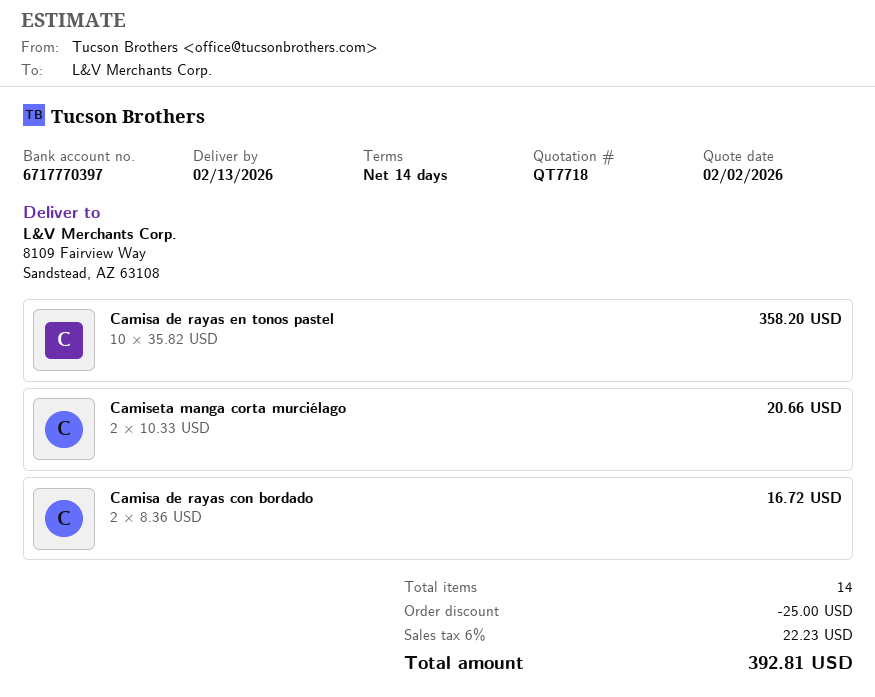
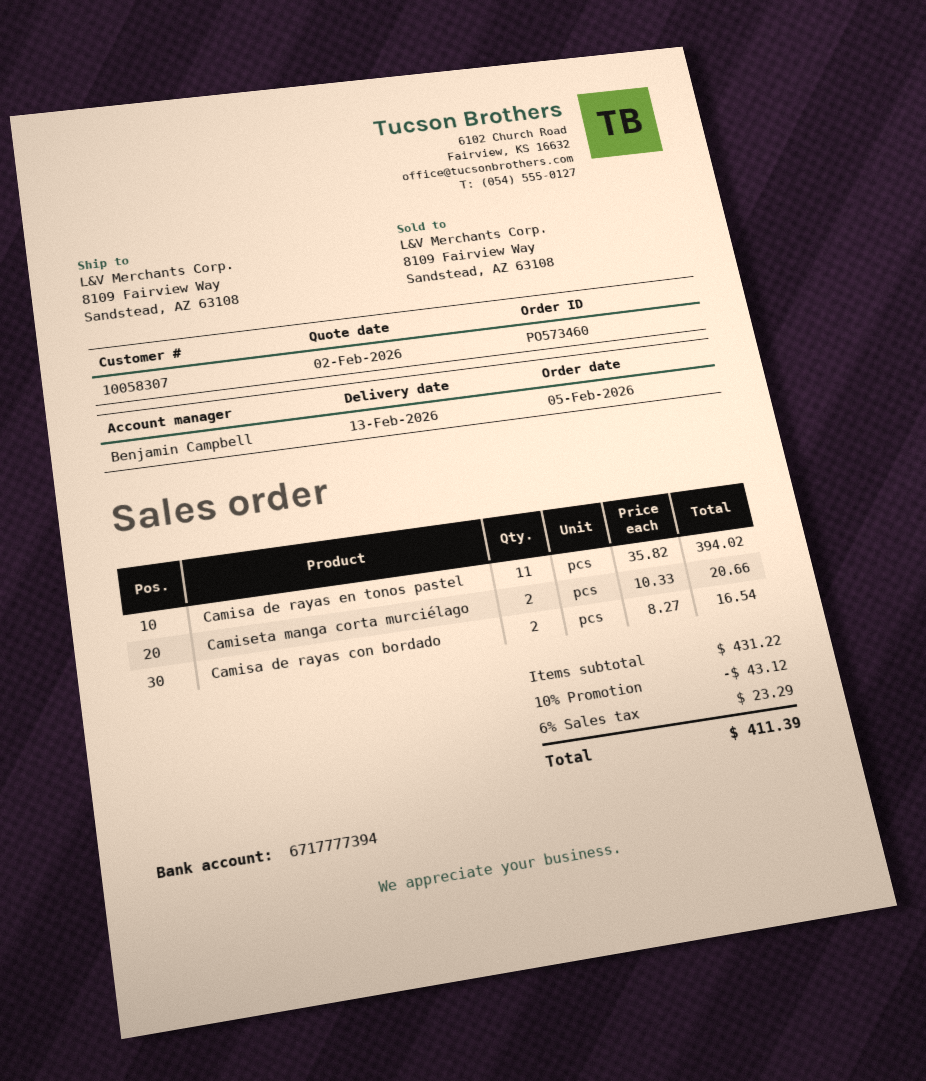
bank account: 6717770397 -> 6717777394
Camisa de rayas en tonos pastel: 10 x 35.82 = 358.20 -> 11 x 35.82 = 394.02
Camisa de rayas con bordado: 2 x 8.36 = 16.72 -> 2 x 8.27 = 16.54
discount: 25.00 -> 43.12
tax: 6% = 22.23 -> 6% = 23.29
total: 392.81 -> 411.39

